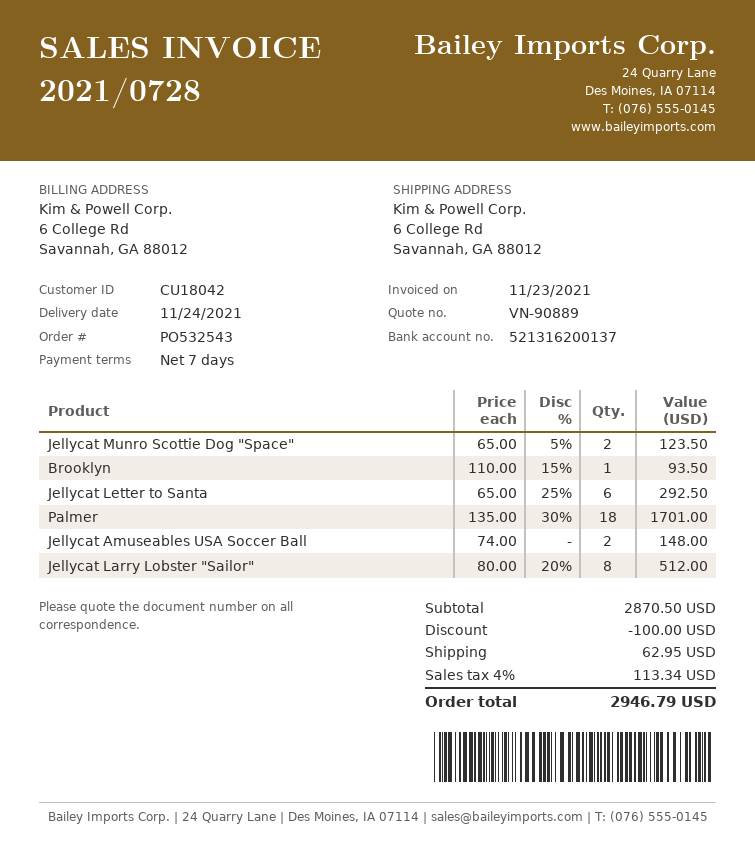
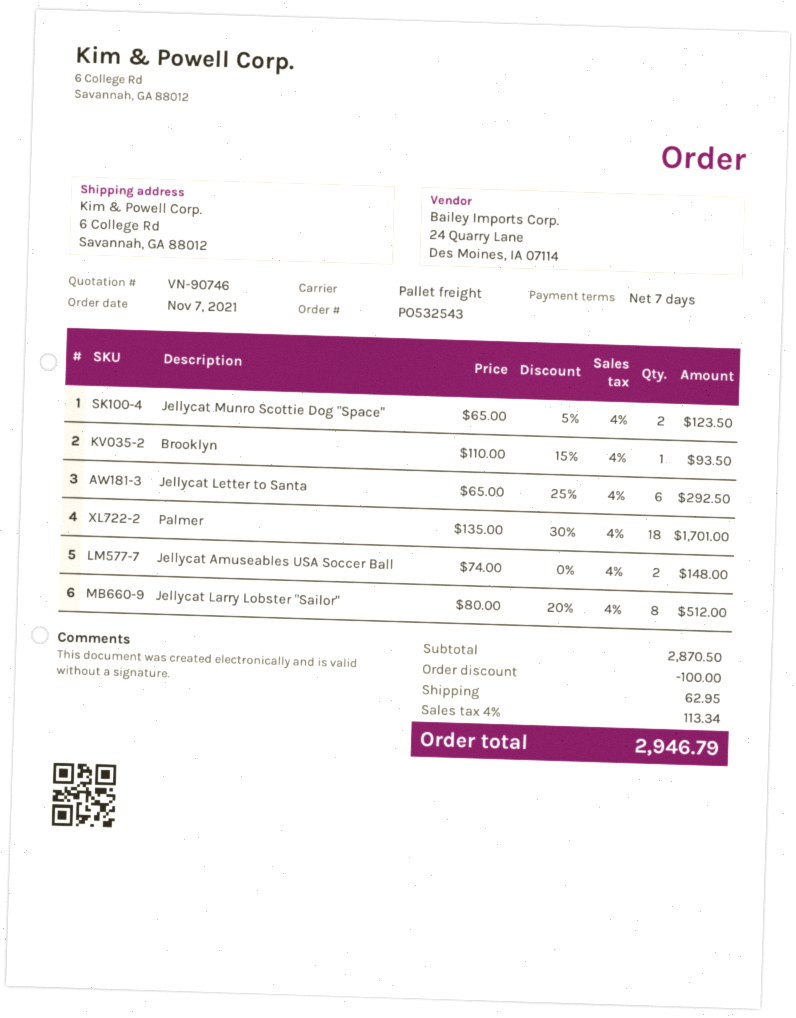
quote number: VN-90889 -> VN-90746

